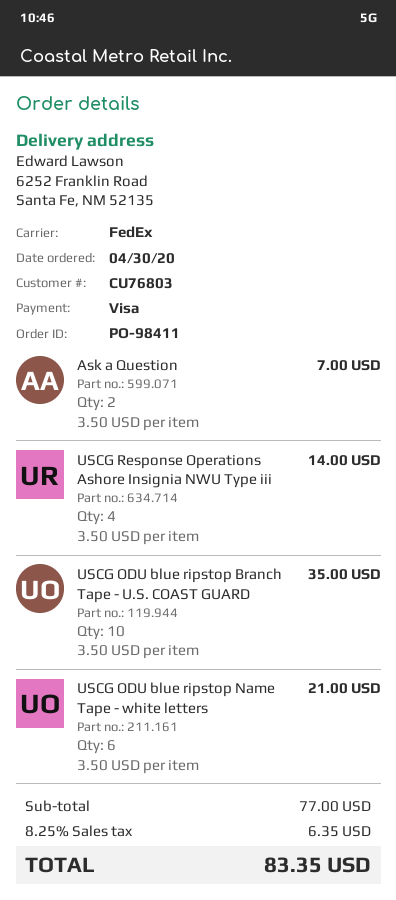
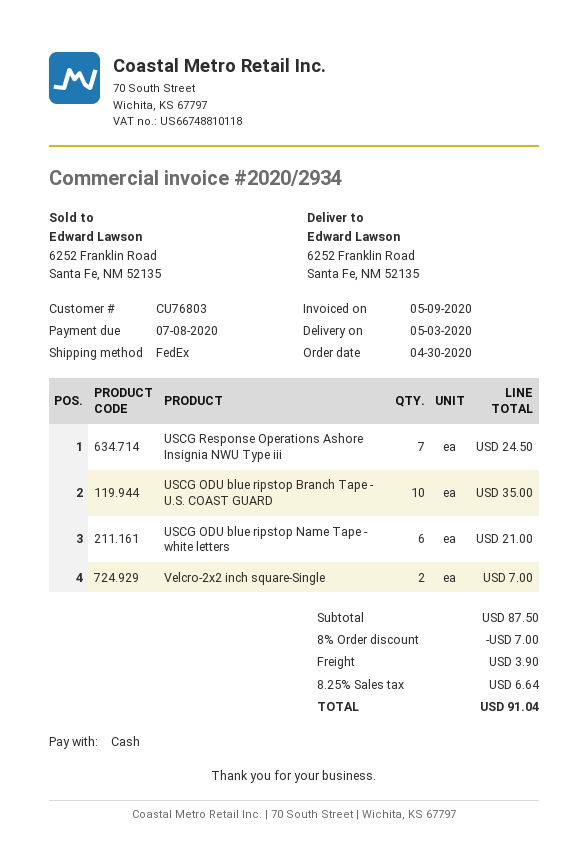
payment method: Visa -> cash
Ask a Question: 2 for 7.00 -> none
USCG Response Operations Ashore Insignia NWU Type iii: 4 for 14.00 -> 7 for 24.50
Velcro-2x2 inch square-Single: none -> 2 for 7.00
subtotal: 77.00 -> 87.50
discount: none -> 8% = 7.00
shipping: none -> 3.90
tax: 8.25% = 6.35 -> 8.25% = 6.64
total: 83.35 -> 91.04

